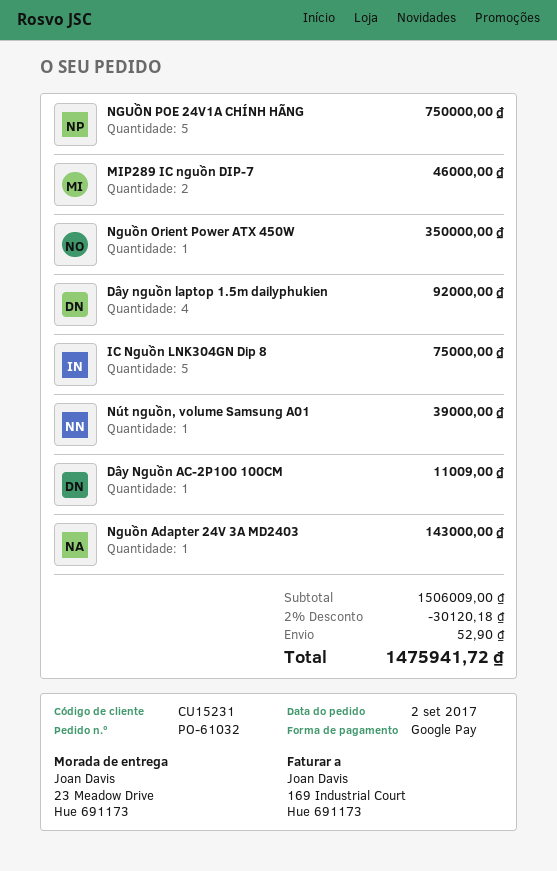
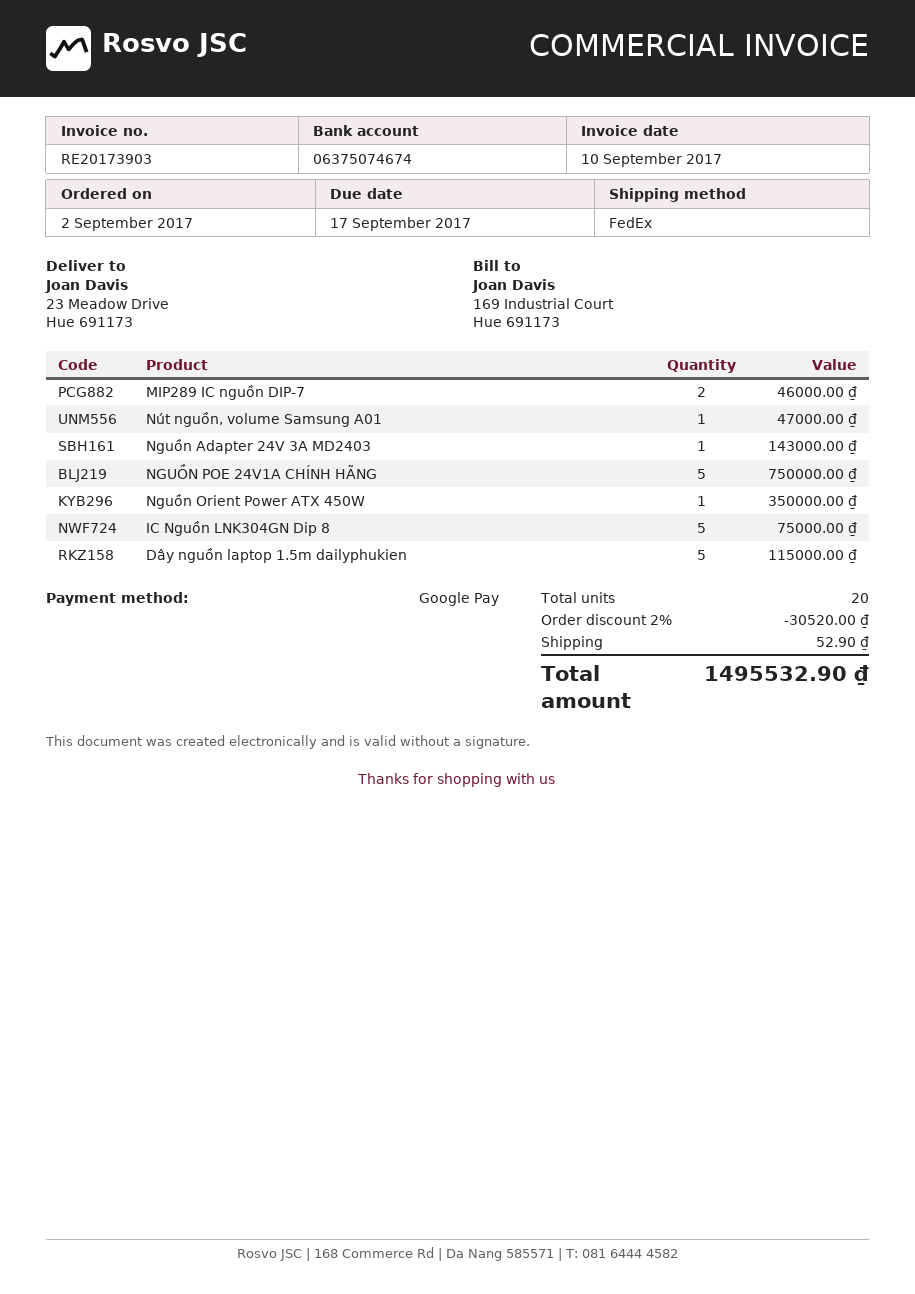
Dây nguồn laptop 1.5m dailyphukien: 4 for 92000.00 -> 5 for 115000.00
Nút nguồn, volume Samsung A01: 1 for 39000.00 -> 1 for 47000.00
Dây Nguồn AC-2P100 100CM: 1 for 11009.00 -> none
discount: 2% = 30120.18 -> 2% = 30520.00
total: 1475941.72 -> 1495532.90

